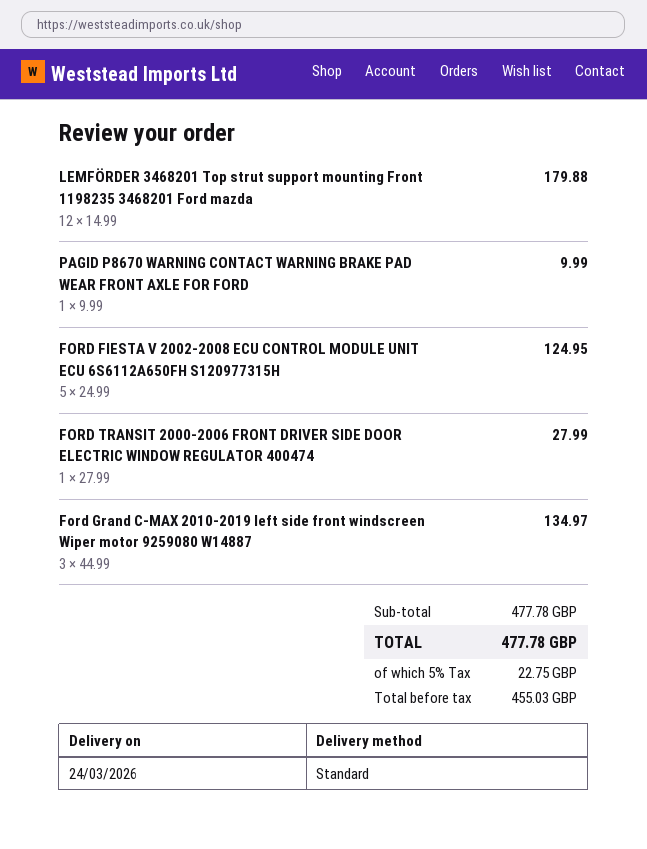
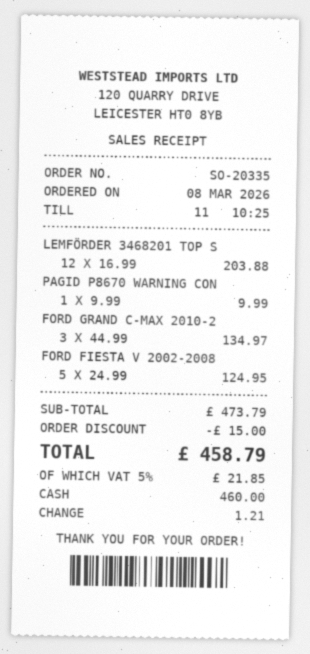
LEMFÖRDER 3468201 Top strut support mounting Front 1198235 3468201 Ford mazda: 12 x 14.99 = 179.88 -> 12 x 16.99 = 203.88
FORD TRANSIT 2000-2006 FRONT DRIVER SIDE DOOR ELECTRIC WINDOW REGULATOR 400474: 1 x 27.99 = 27.99 -> none
subtotal: 477.78 -> 473.79
discount: none -> 15.00
tax: 5% = 22.75 -> 5% = 21.85
total: 477.78 -> 458.79

